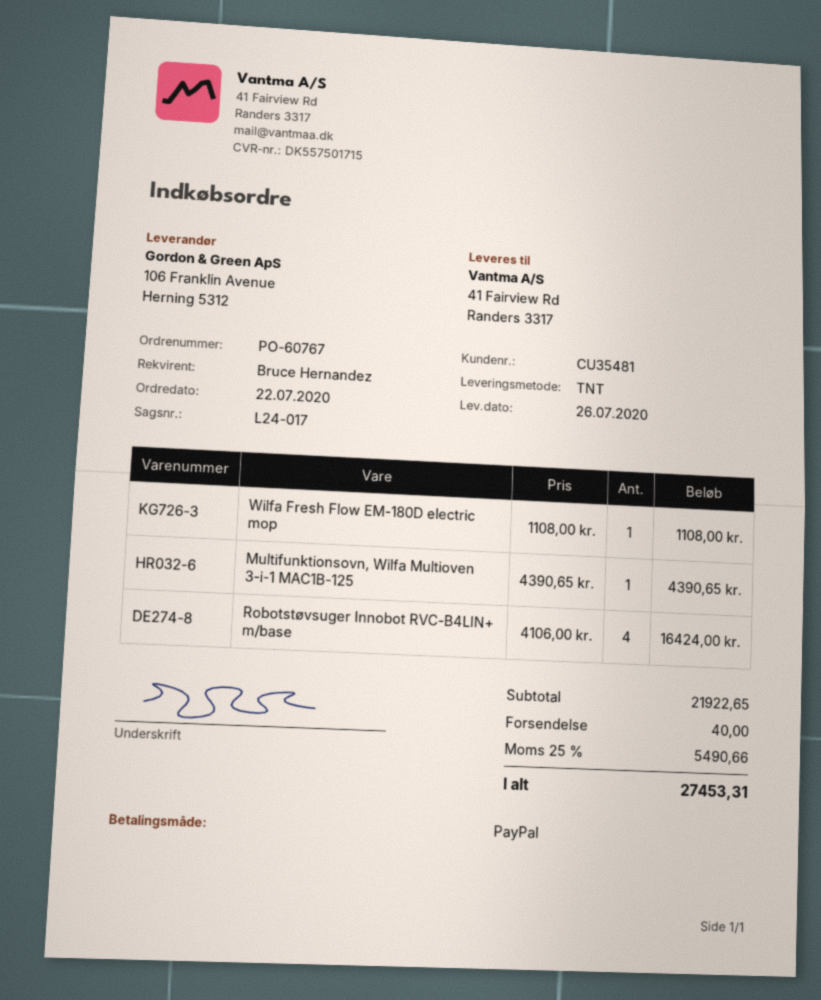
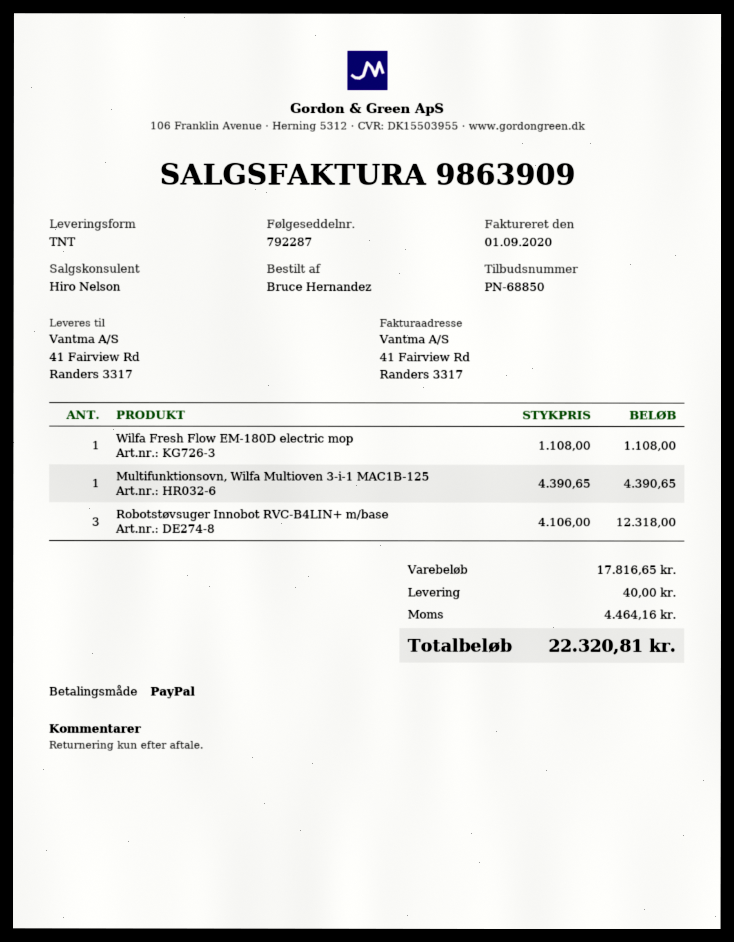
Robotstøvsuger Innobot RVC-B4LIN+ m/base: 4 x 4106.00 = 16424.00 -> 3 x 4106.00 = 12318.00
subtotal: 21922.65 -> 17816.65
tax: 5490.66 -> 4464.16
total: 27453.31 -> 22320.81

